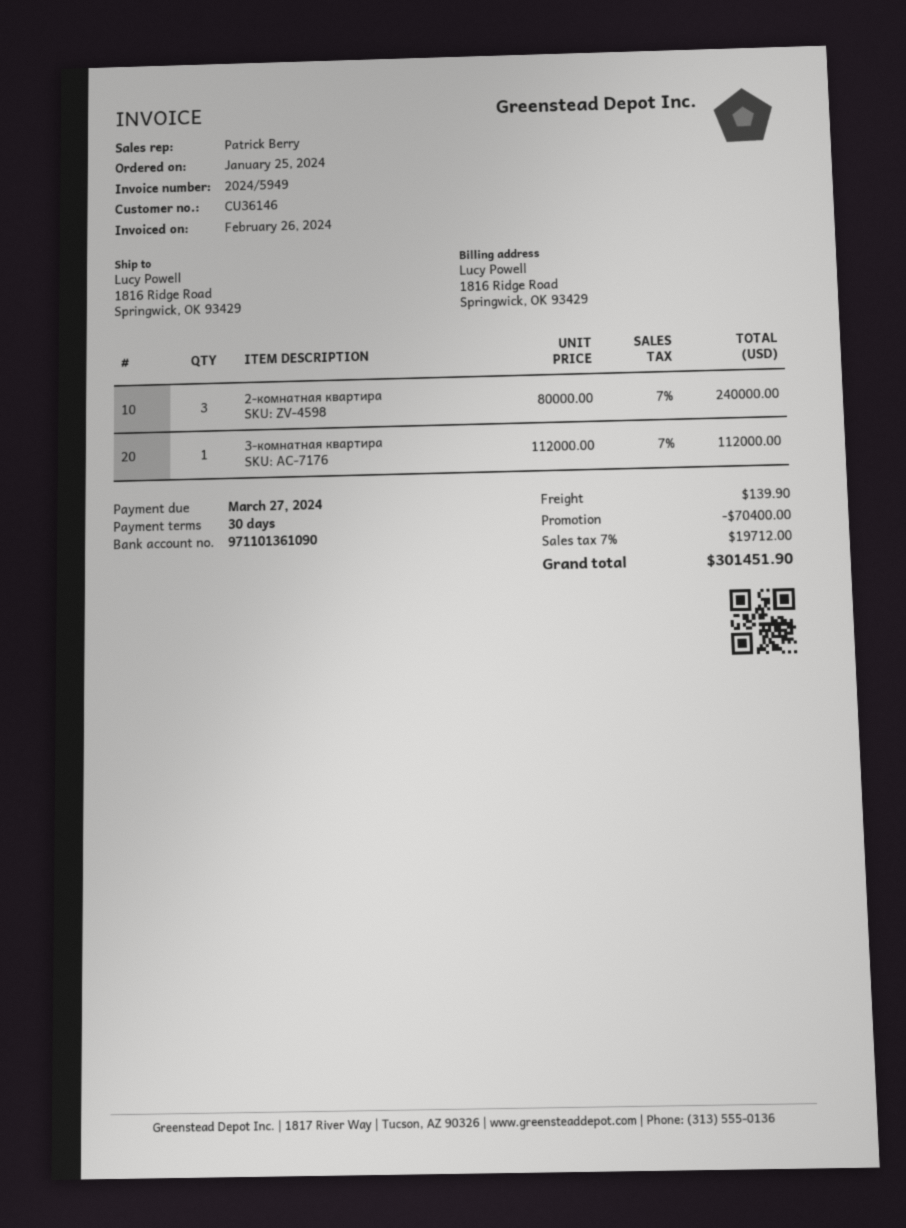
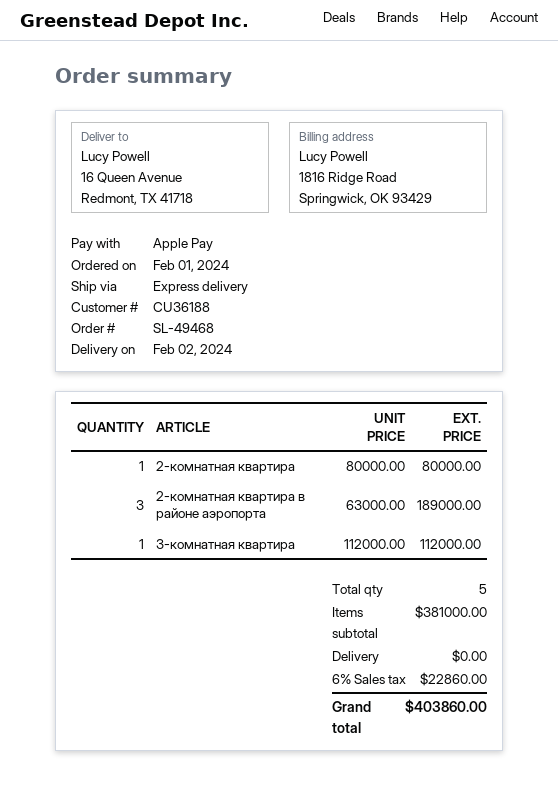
order date: 2024-01-25 -> 2024-02-01
customer number: CU36146 -> CU36188
ship to: 1816 Ridge Road, Springwick, OK 93429 -> 16 Queen Avenue, Redmont, TX 41718
2-комнатная квартира: 3 x 80000.00 = 240000.00 -> 1 x 80000.00 = 80000.00
2-комнатная квартира в районе аэропорта: none -> 3 x 63000.00 = 189000.00
discount: 70400.00 -> none
shipping: 139.90 -> 0.00
tax: 7% = 19712.00 -> 6% = 22860.00
total: 301451.90 -> 403860.00

